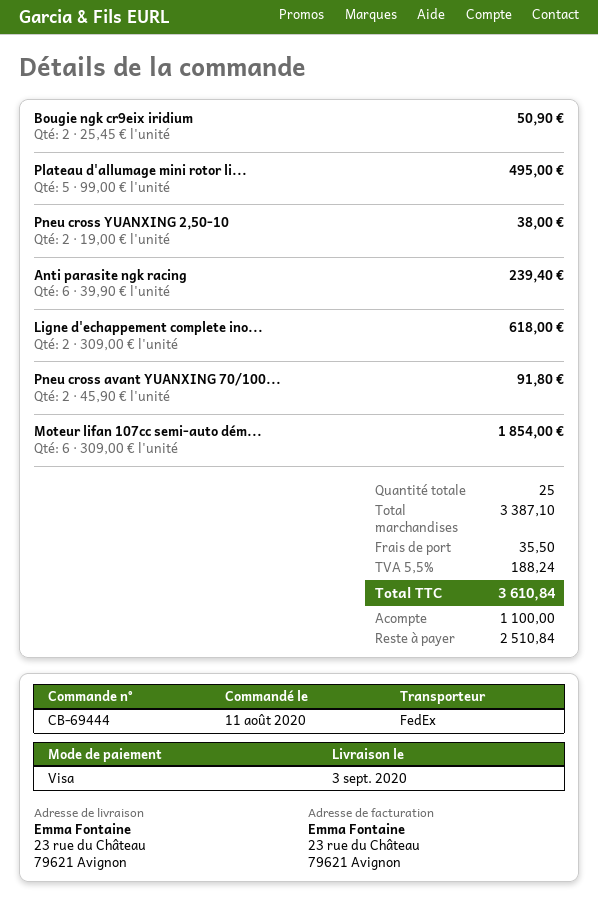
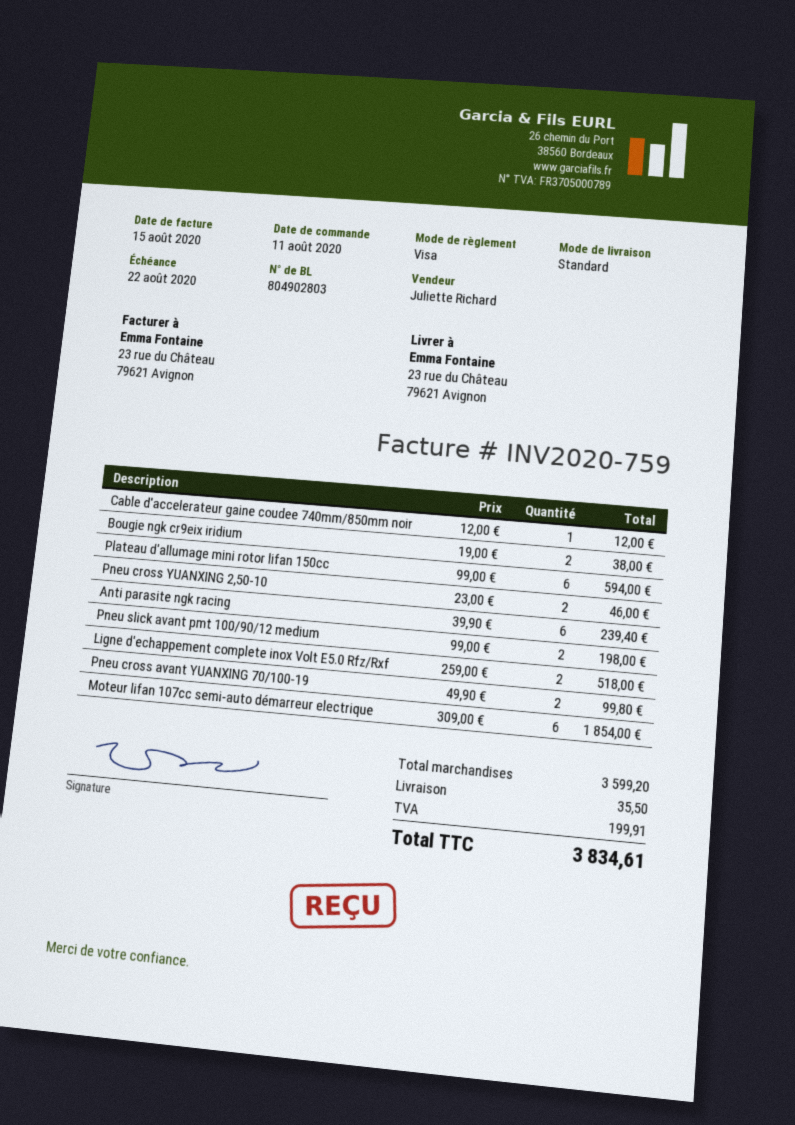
shipping method: FedEx -> standard
Bougie ngk cr9eix iridium: 2 x 25.45 = 50.90 -> 2 x 19.00 = 38.00
Plateau d'allumage mini rotor li...: 5 x 99.00 = 495.00 -> 6 x 99.00 = 594.00
Pneu cross YUANXING 2,50-10: 2 x 19.00 = 38.00 -> 2 x 23.00 = 46.00
Ligne d'echappement complete ino...: 2 x 309.00 = 618.00 -> 2 x 259.00 = 518.00
Pneu cross avant YUANXING 70/100...: 2 x 45.90 = 91.80 -> 2 x 49.90 = 99.80
Cable d'accelerateur gaine coudee 740mm/850mm noir: none -> 1 x 12.00 = 12.00
Pneu slick avant pmt 100/90/12 medium: none -> 2 x 99.00 = 198.00
subtotal: 3387.10 -> 3599.20
tax: 188.24 -> 199.91
total: 3610.84 -> 3834.61

